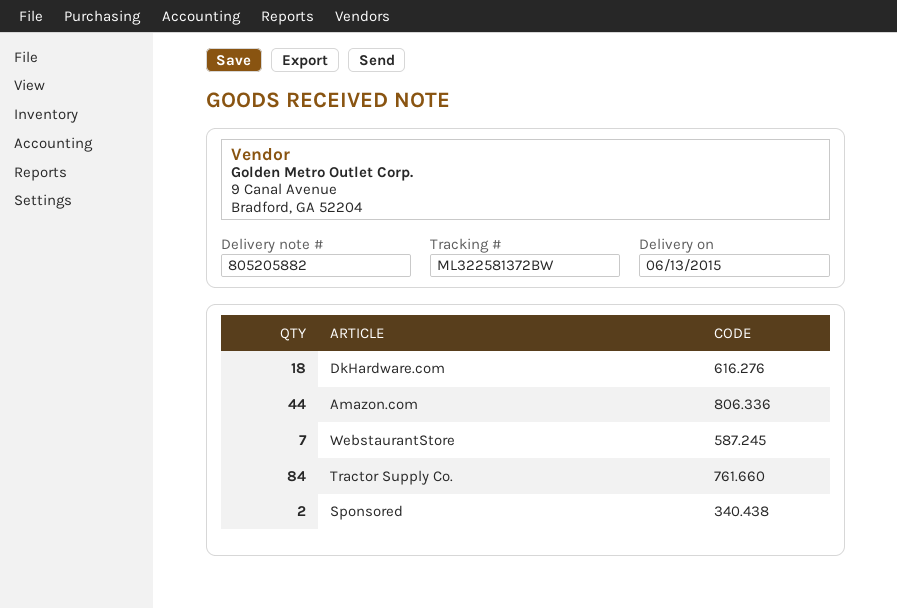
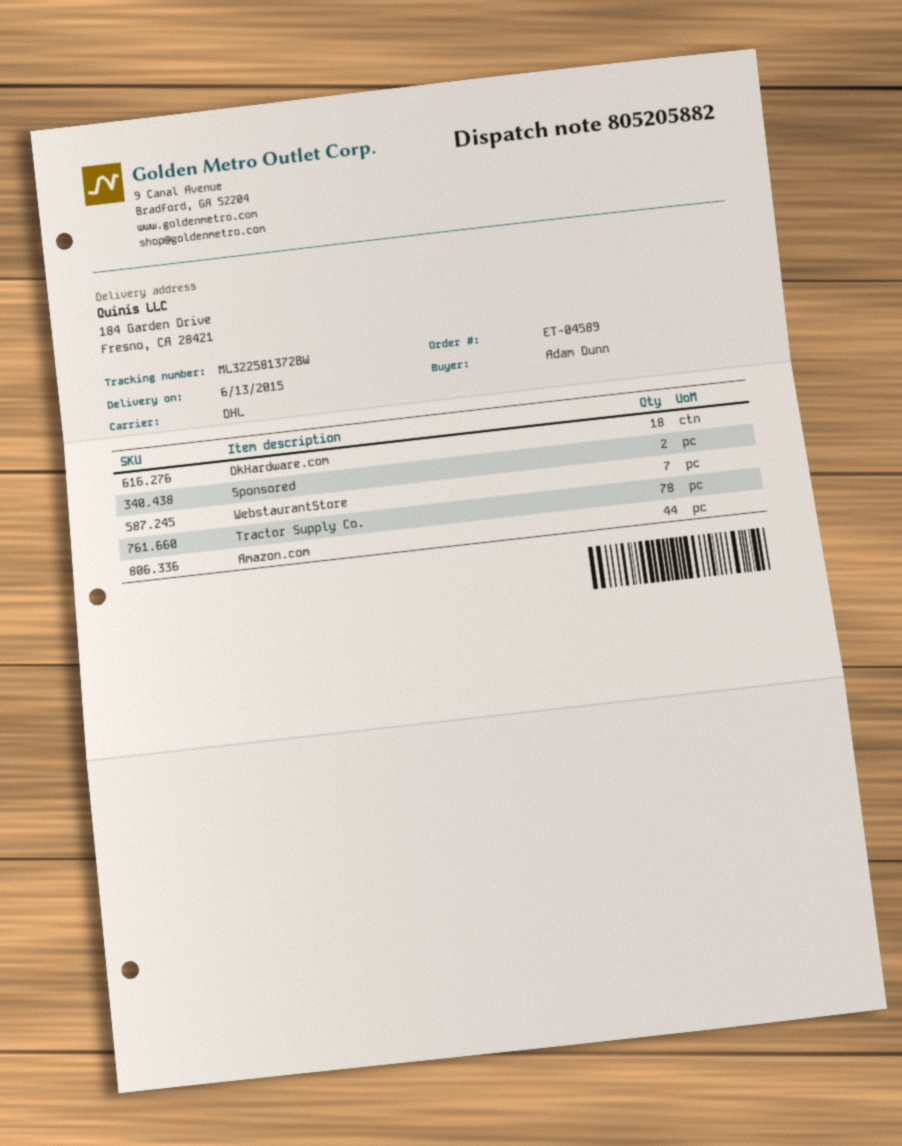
Tractor Supply Co.: 84 -> 78

